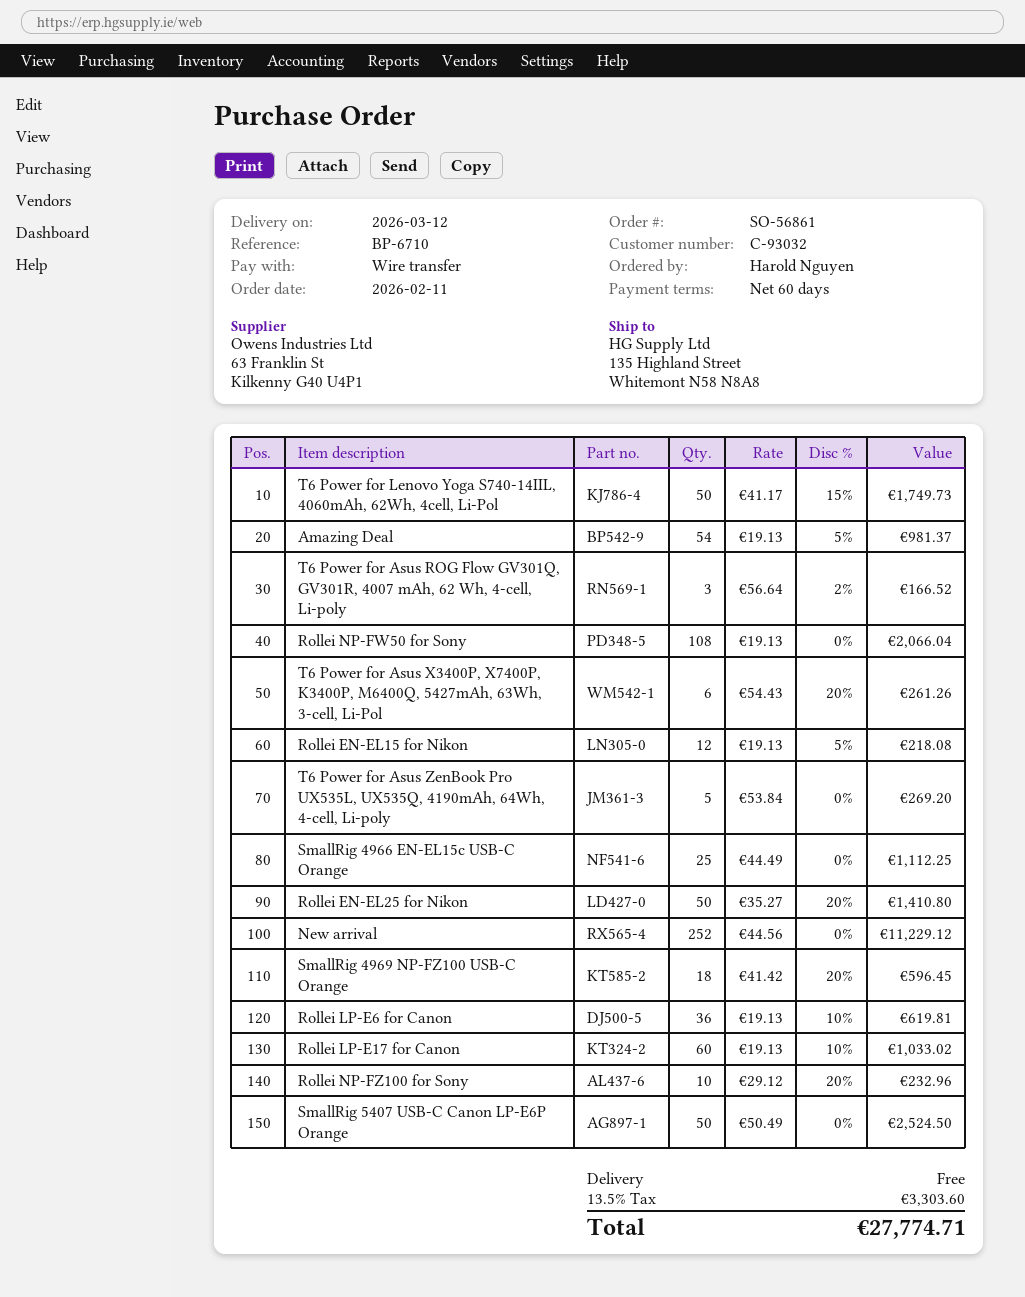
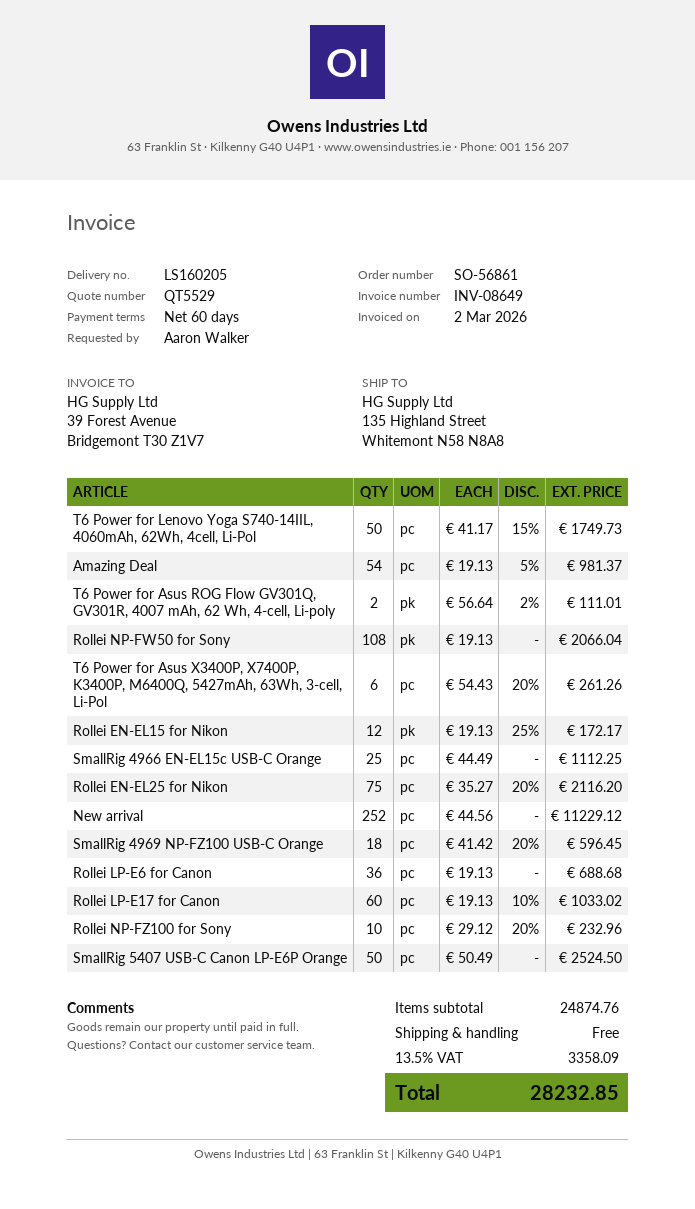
ordered by: Harold Nguyen -> Aaron Walker
T6 Power for Asus ROG Flow GV301Q, GV301R, 4007 mAh, 62 Wh, 4-cell, Li-poly: 3 x 56.64 - 2% = 166.52 -> 2 x 56.64 - 2% = 111.01
Rollei EN-EL15 for Nikon: 12 x 19.13 - 5% = 218.08 -> 12 x 19.13 - 25% = 172.17
T6 Power for Asus ZenBook Pro UX535L, UX535Q, 4190mAh, 64Wh, 4-cell, Li-poly: 5 x 53.84 = 269.20 -> none
Rollei EN-EL25 for Nikon: 50 x 35.27 - 20% = 1410.80 -> 75 x 35.27 - 20% = 2116.20
Rollei LP-E6 for Canon: 36 x 19.13 - 10% = 619.81 -> 36 x 19.13 = 688.68
tax: 13.5% = 3303.60 -> 13.5% = 3358.09
total: 27774.71 -> 28232.85

